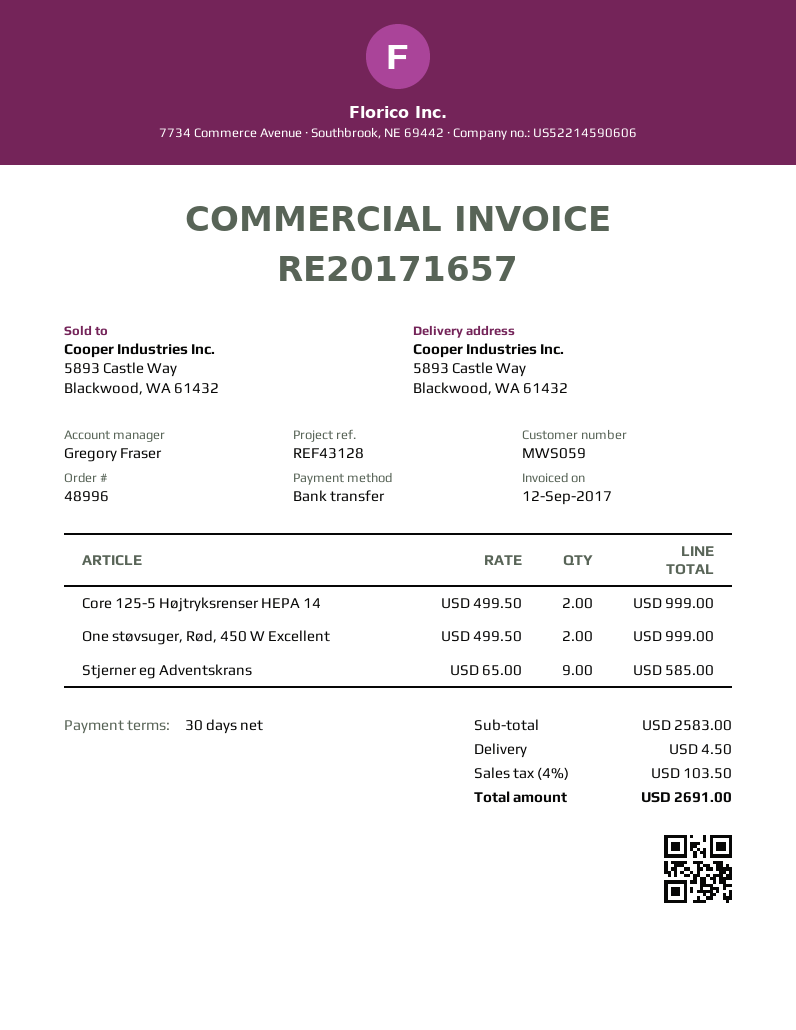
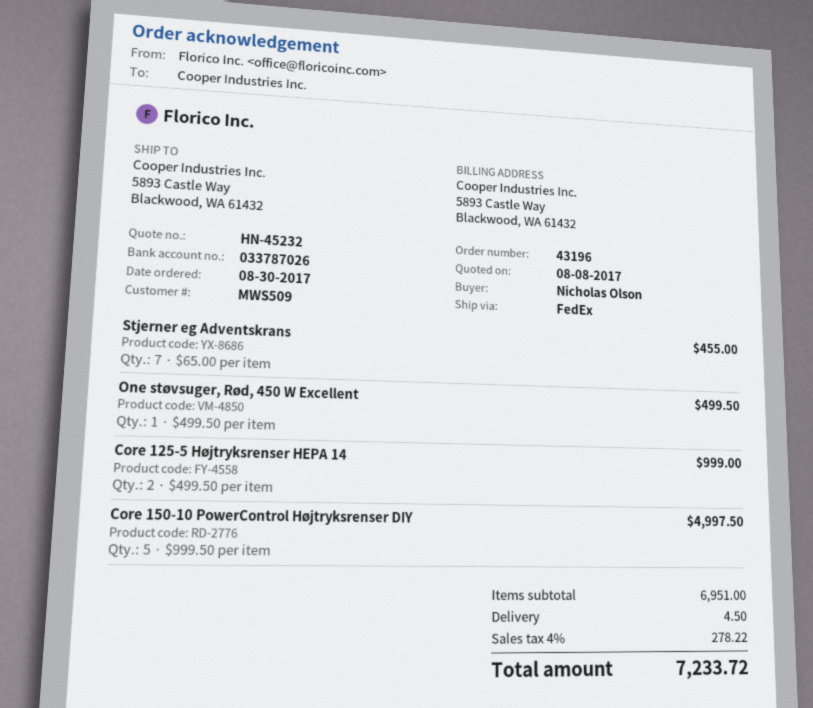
order number: 48996 -> 43196
customer number: MWS059 -> MWS509
One støvsuger, Rød, 450 W Excellent: 2 x 499.50 = 999.00 -> 1 x 499.50 = 499.50
Stjerner eg Adventskrans: 9 x 65.00 = 585.00 -> 7 x 65.00 = 455.00
Core 150-10 PowerControl Højtryksrenser DIY: none -> 5 x 999.50 = 4997.50
subtotal: 2583.00 -> 6951.00
tax: 4% = 103.50 -> 4% = 278.22
total: 2691.00 -> 7233.72

